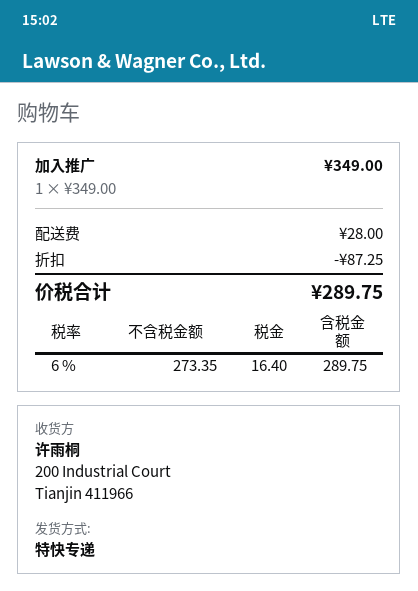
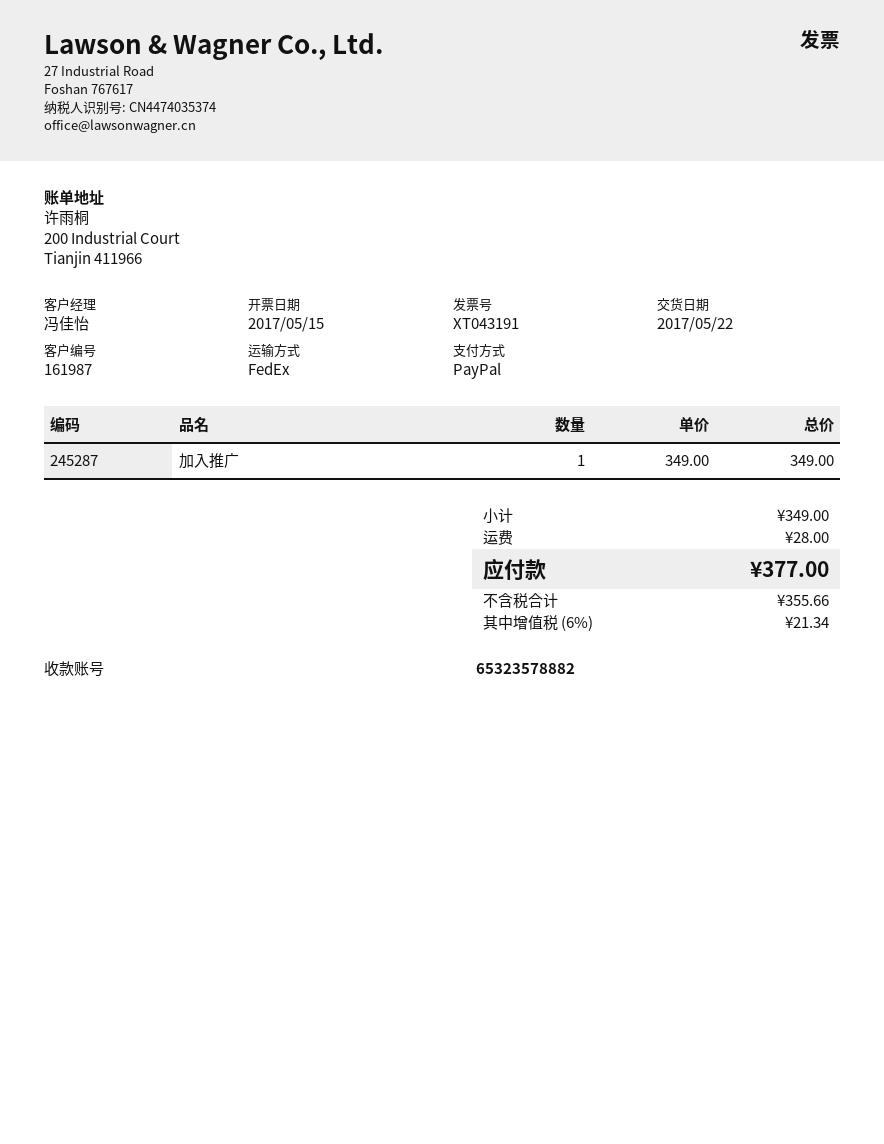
shipping method: express -> FedEx
discount: 87.25 -> none
net: 273.35 -> 355.66
tax: 6% = 16.40 -> 6% = 21.34
total: 289.75 -> 377.00

